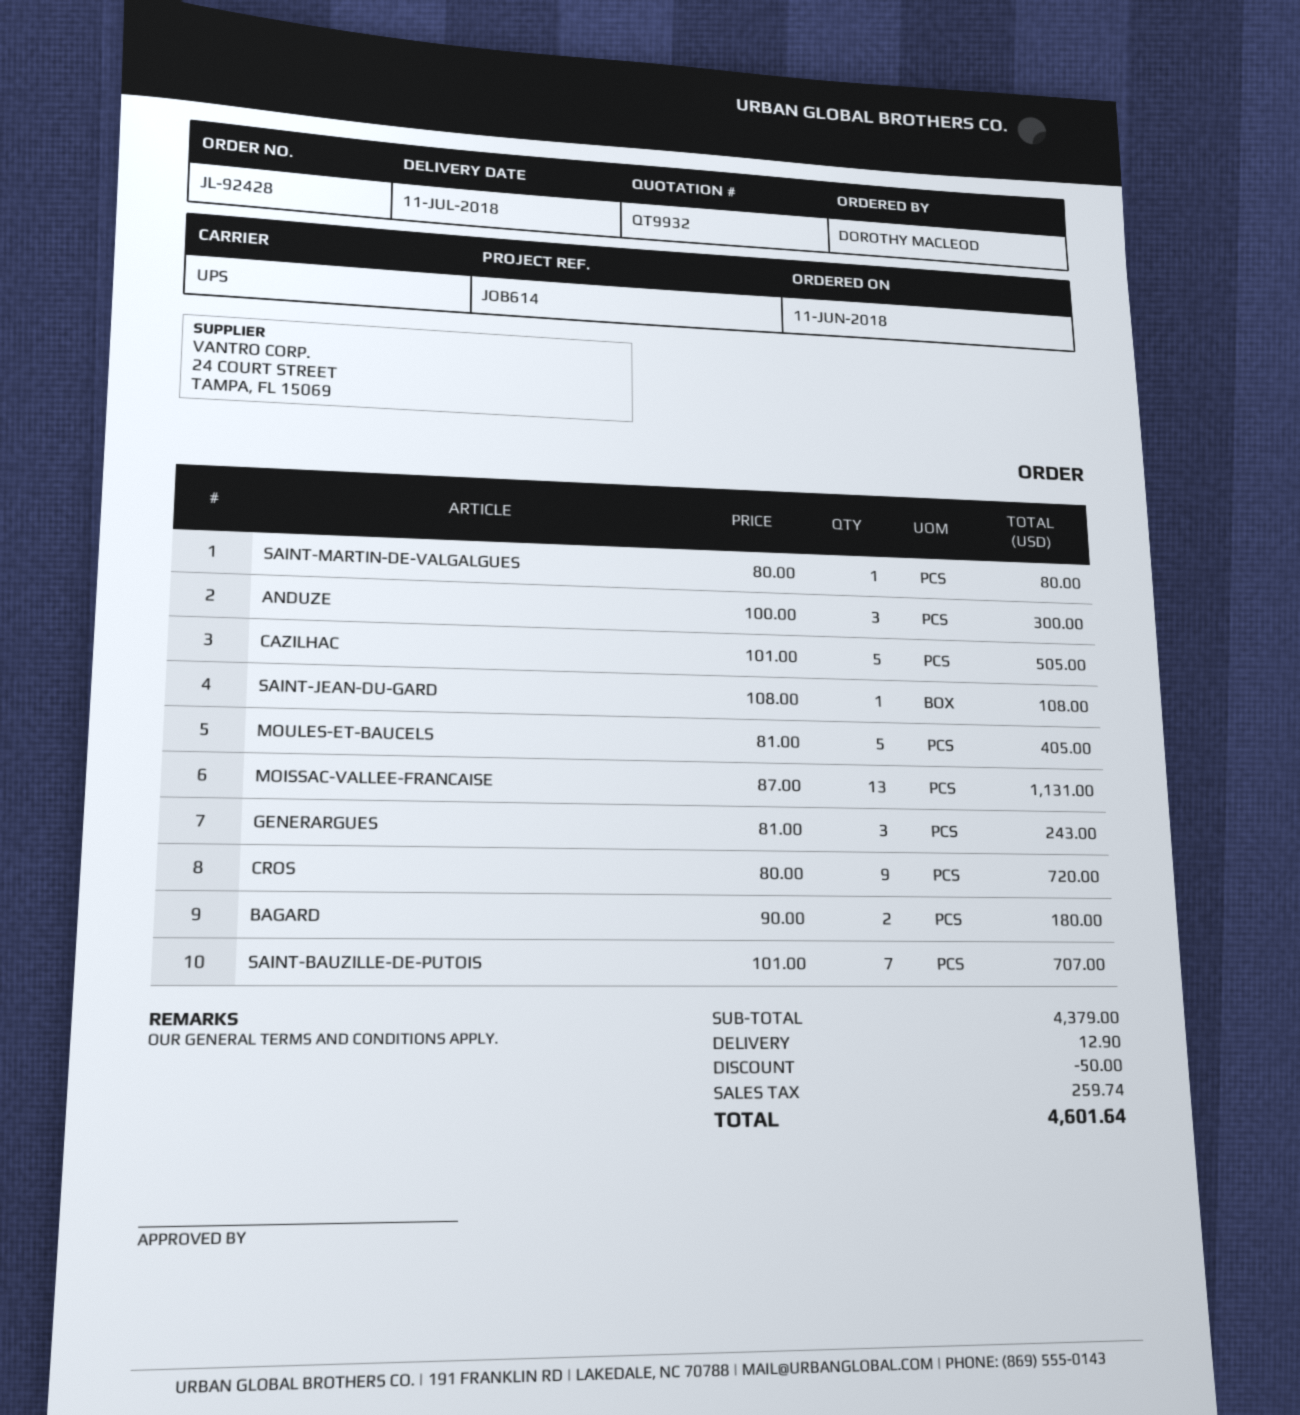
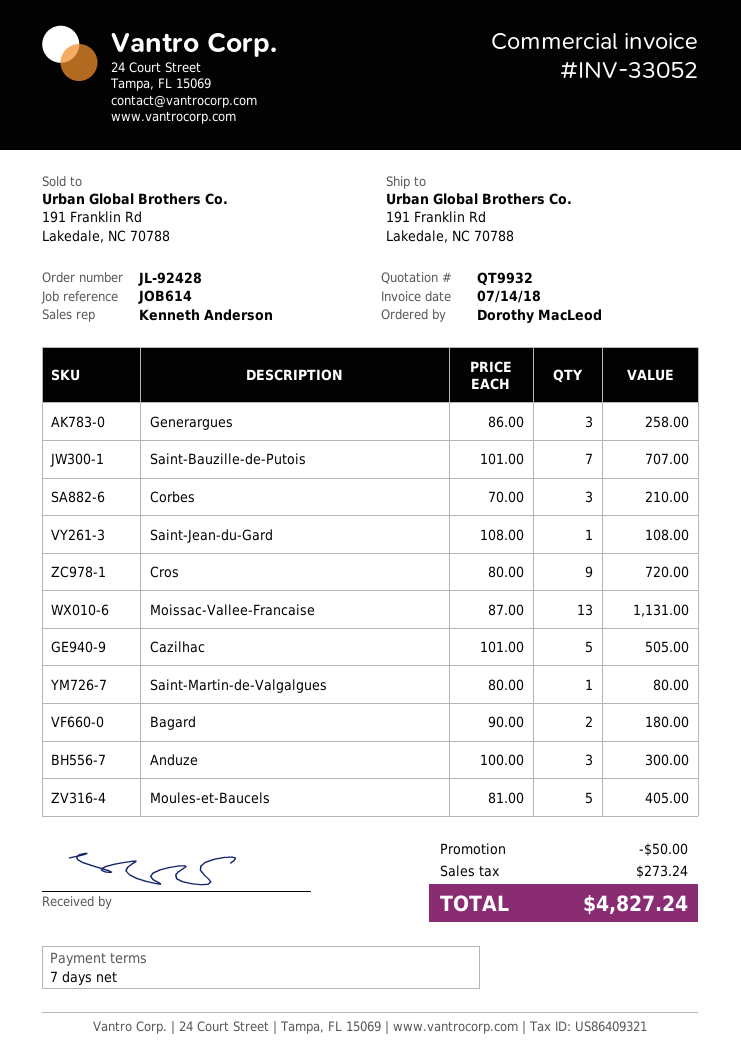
GENERARGUES: 3 x 81.00 = 243.00 -> 3 x 86.00 = 258.00
Corbes: none -> 3 x 70.00 = 210.00
shipping: 12.90 -> none
tax: 259.74 -> 273.24
total: 4601.64 -> 4827.24

